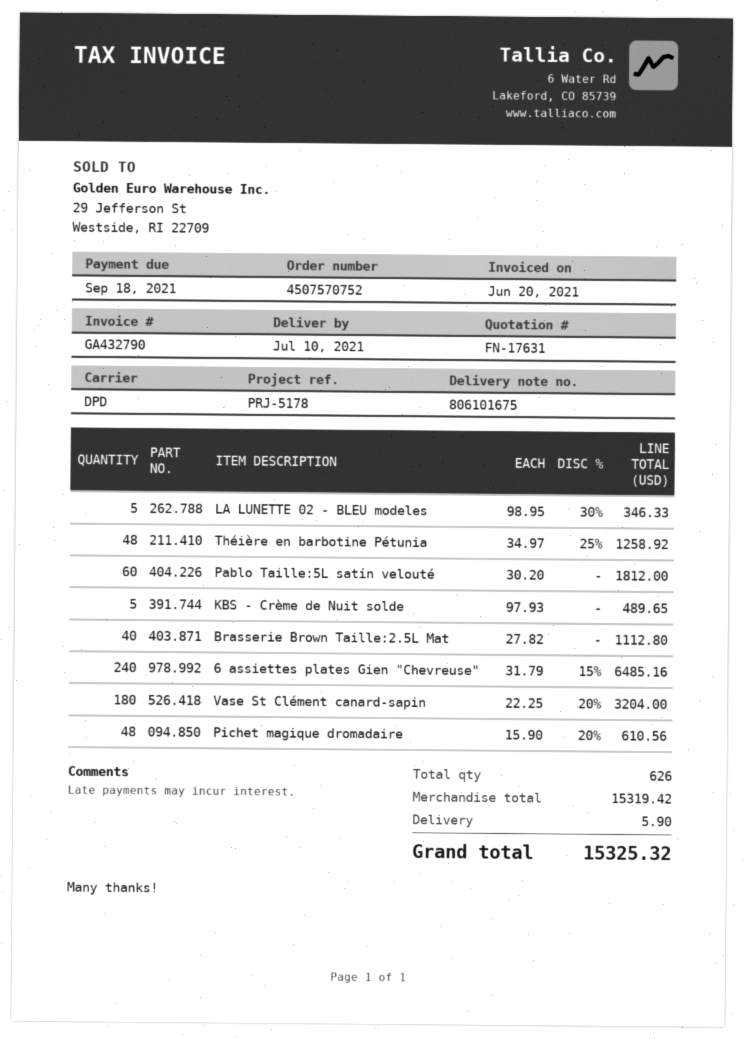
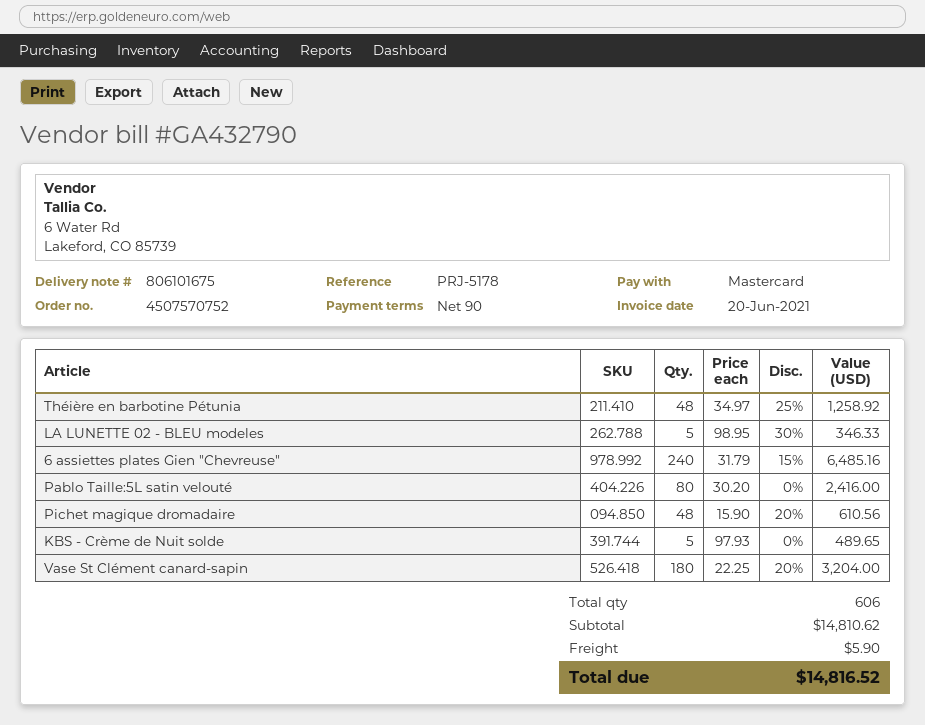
Pablo Taille:5L satin velouté: 60 x 30.20 = 1812.00 -> 80 x 30.20 = 2416.00
Brasserie Brown Taille:2.5L Mat: 40 x 27.82 = 1112.80 -> none
total quantity: 626 -> 606
subtotal: 15319.42 -> 14810.62
total: 15325.32 -> 14816.52

